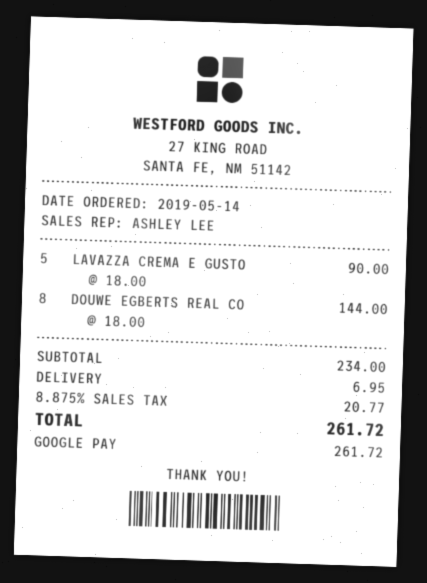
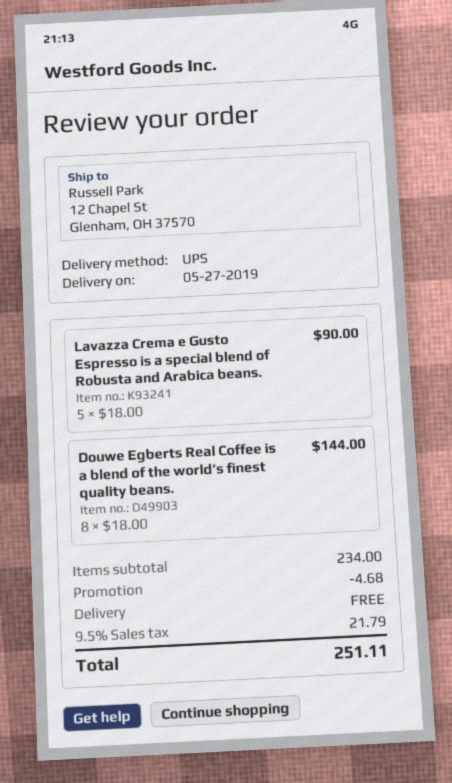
discount: none -> 4.68
shipping: 6.95 -> 0.00
tax: 8.875% = 20.77 -> 9.5% = 21.79
total: 261.72 -> 251.11

